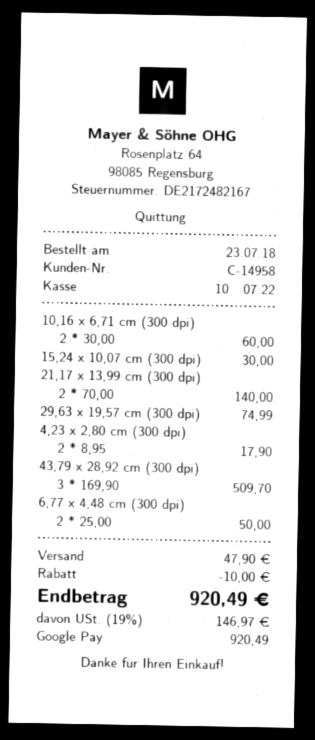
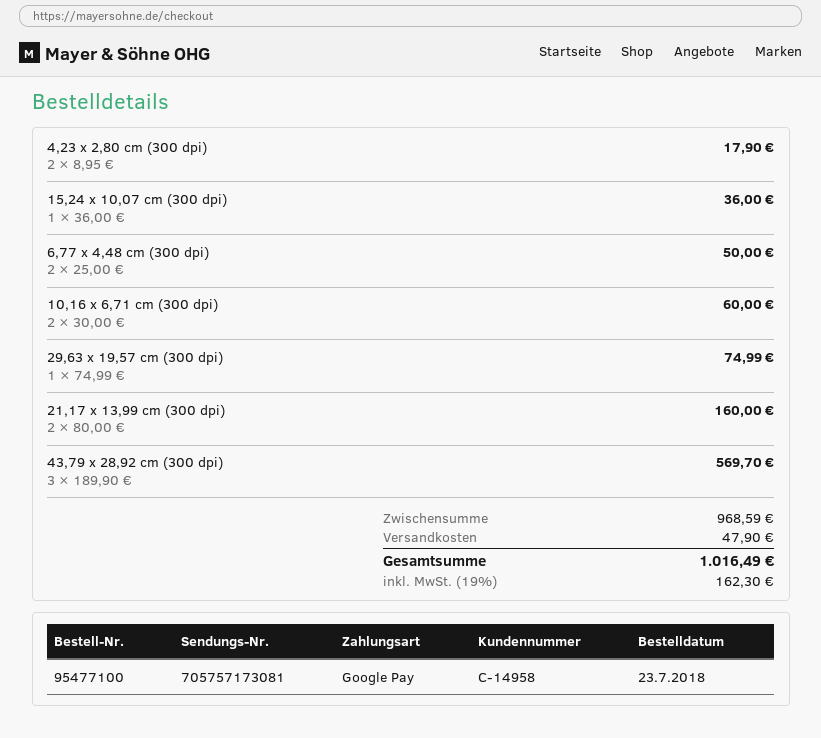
15,24 x 10,07 cm (300 dpi): 1 x 30.00 = 30.00 -> 1 x 36.00 = 36.00
21,17 x 13,99 cm (300 dpi): 2 x 70.00 = 140.00 -> 2 x 80.00 = 160.00
43,79 x 28,92 cm (300 dpi): 3 x 169.90 = 509.70 -> 3 x 189.90 = 569.70
discount: 10.00 -> none
tax: 19% = 146.97 -> 19% = 162.30
total: 920.49 -> 1016.49

